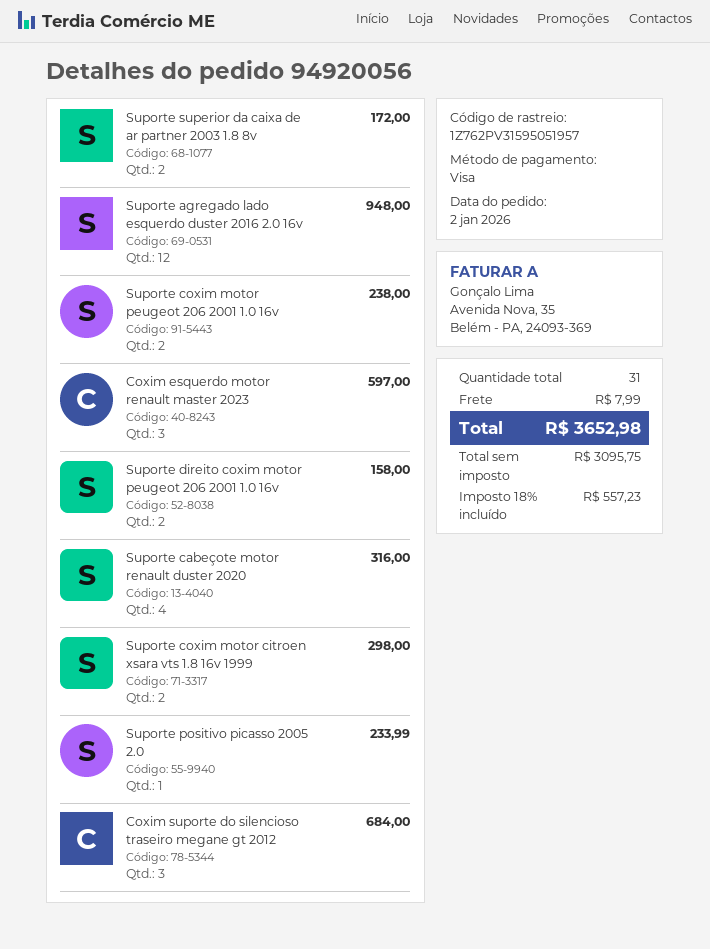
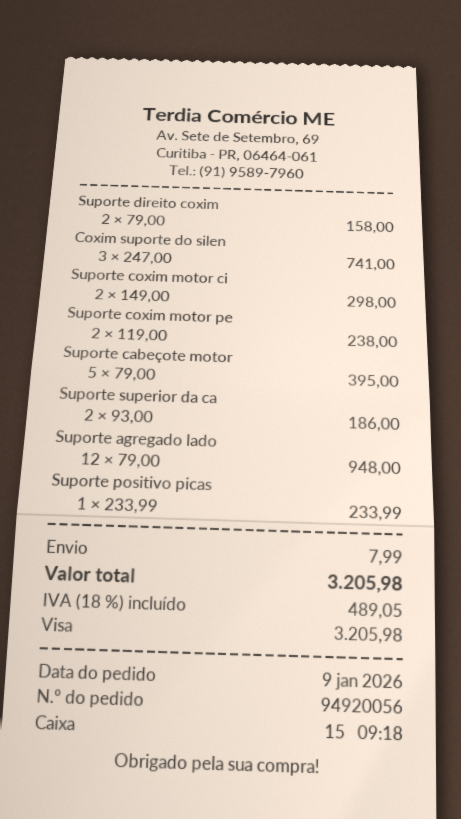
order date: 2026-01-02 -> 2026-01-09
Suporte superior da caixa de ar partner 2003 1.8 8v: 2 for 172.00 -> 2 for 186.00
Coxim esquerdo motor renault master 2023: 3 for 597.00 -> none
Suporte cabeçote motor renault duster 2020: 4 for 316.00 -> 5 for 395.00
Coxim suporte do silencioso traseiro megane gt 2012: 3 for 684.00 -> 3 for 741.00
tax: 18% = 557.23 -> 18% = 489.05
total: 3652.98 -> 3205.98

